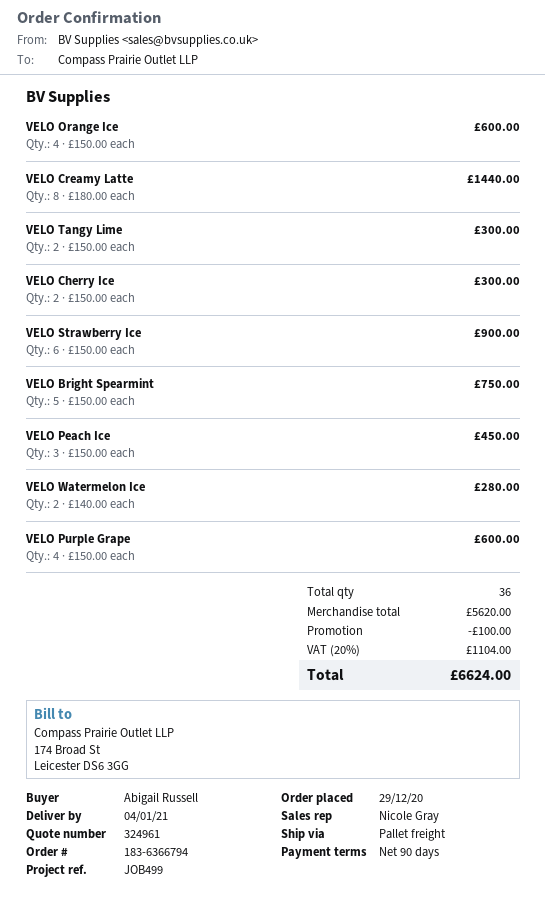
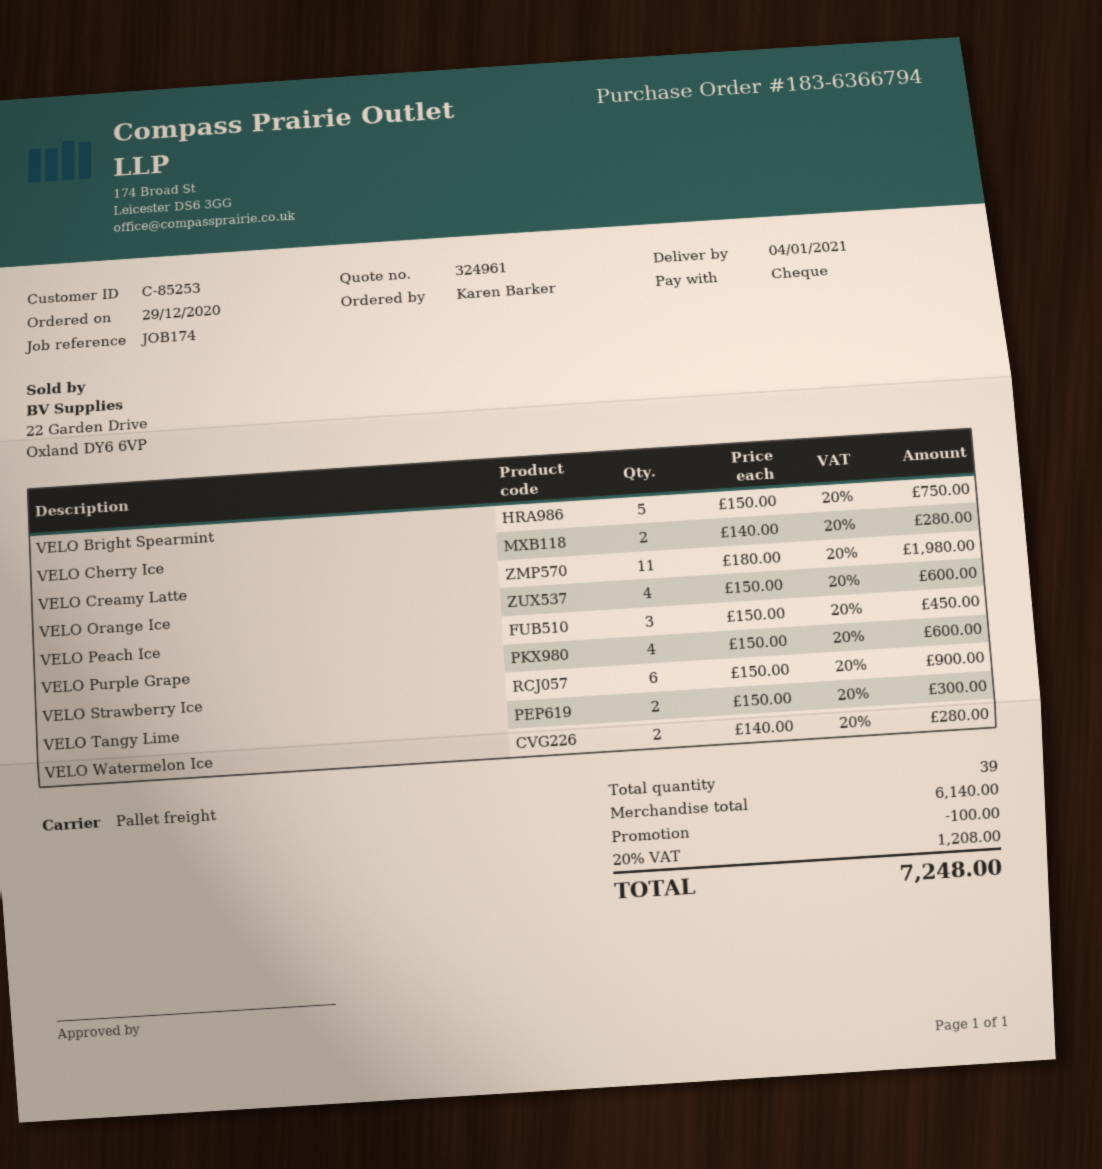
reference: JOB499 -> JOB174
ordered by: Abigail Russell -> Karen Barker
VELO Creamy Latte: 8 x 180.00 = 1440.00 -> 11 x 180.00 = 1980.00
VELO Cherry Ice: 2 x 150.00 = 300.00 -> 2 x 140.00 = 280.00
total quantity: 36 -> 39
subtotal: 5620.00 -> 6140.00
tax: 20% = 1104.00 -> 20% = 1208.00
total: 6624.00 -> 7248.00

